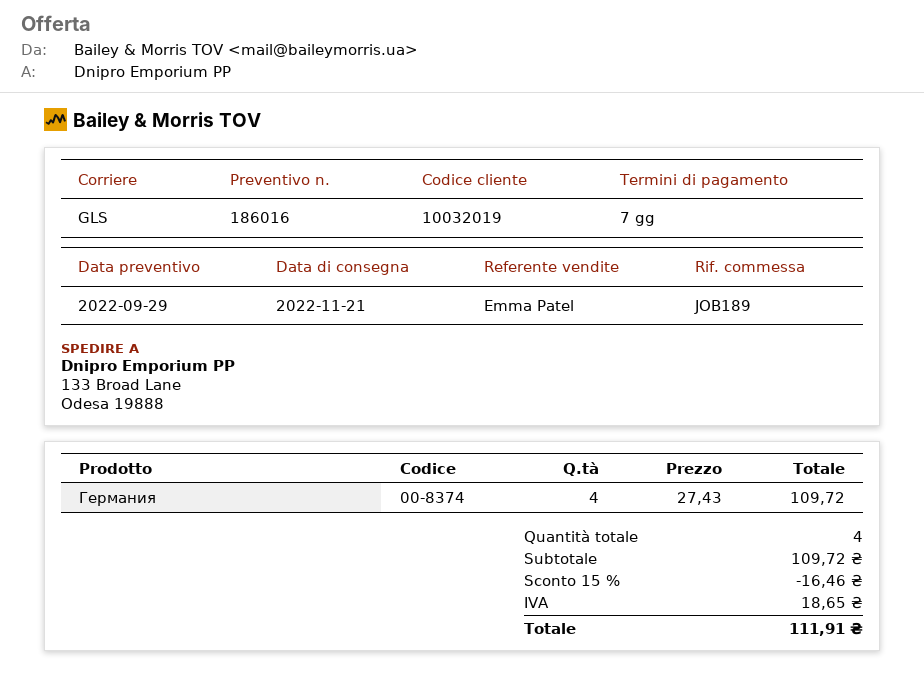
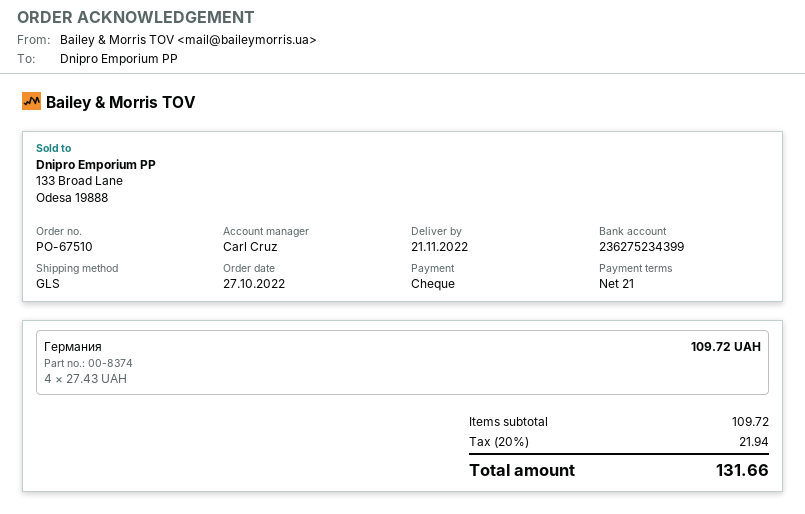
payment terms: 7 days -> 21 days
sales rep: Emma Patel -> Carl Cruz
discount: 15% = 16.46 -> none
tax: 18.65 -> 21.94
total: 111.91 -> 131.66

